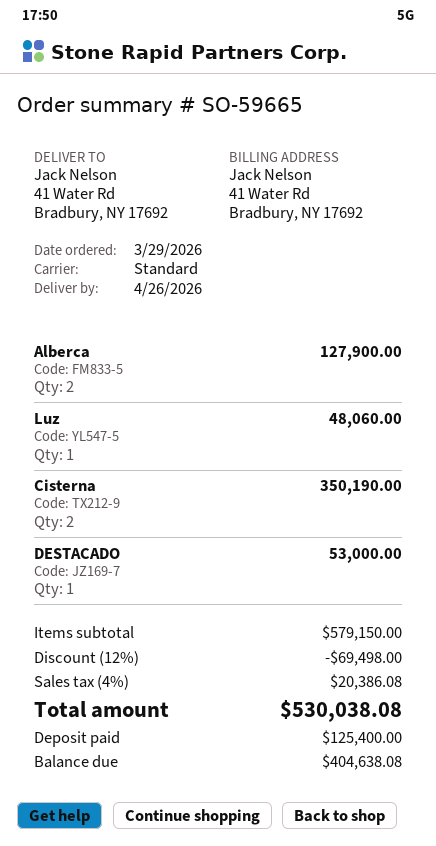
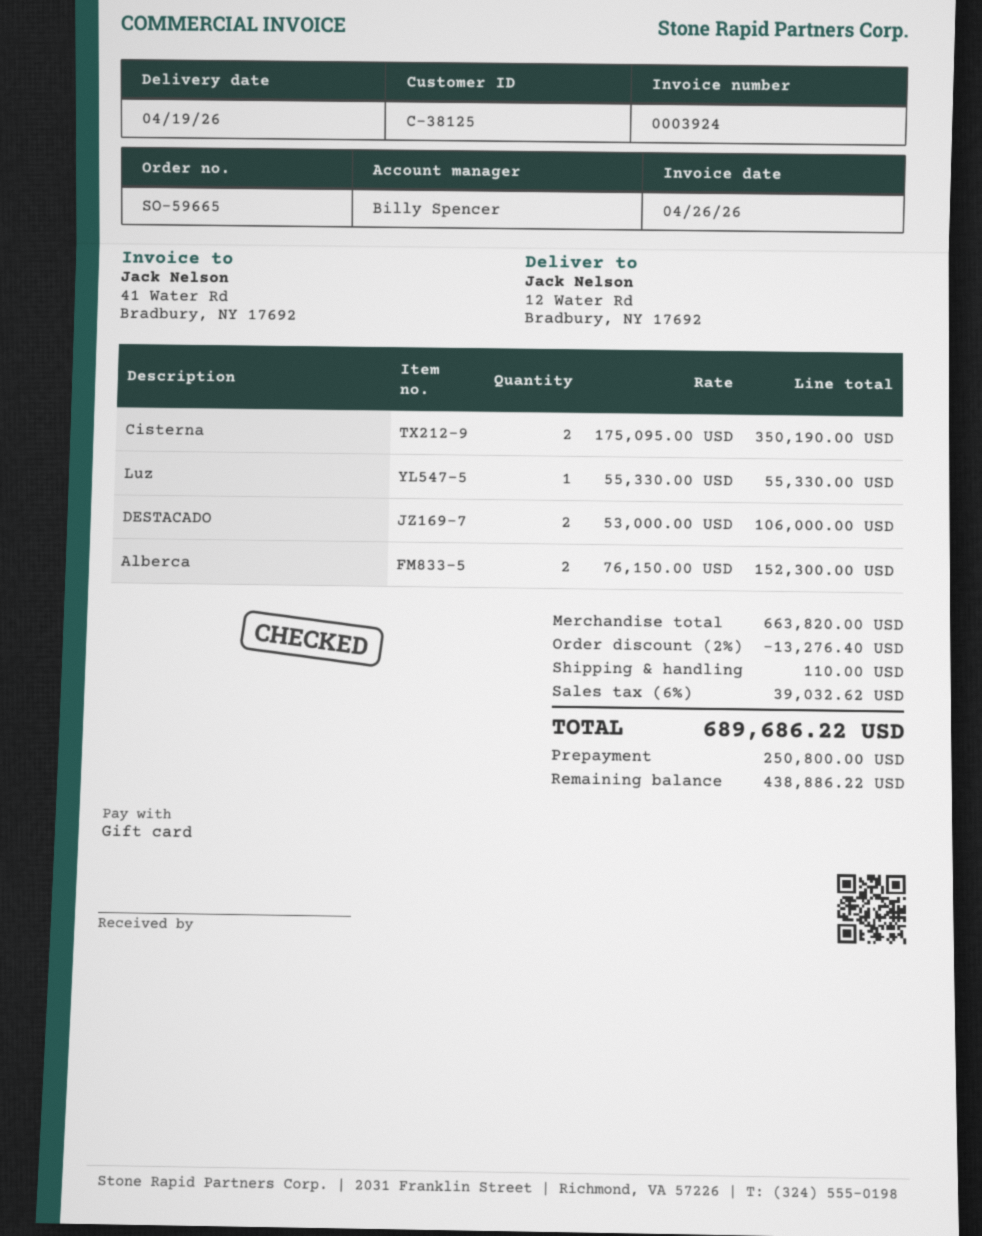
delivery date: 2026-04-26 -> 2026-04-19
ship to: 41 Water Rd, Bradbury, NY 17692 -> 12 Water Rd, Bradbury, NY 17692
Alberca: 2 for 127900.00 -> 2 for 152300.00
Luz: 1 for 48060.00 -> 1 for 55330.00
DESTACADO: 1 for 53000.00 -> 2 for 106000.00
subtotal: 579150.00 -> 663820.00
discount: 12% = 69498.00 -> 2% = 13276.40
shipping: none -> 110.00
tax: 4% = 20386.08 -> 6% = 39032.62
total: 530038.08 -> 689686.22
deposit: 125400.00 -> 250800.00
balance: 404638.08 -> 438886.22

